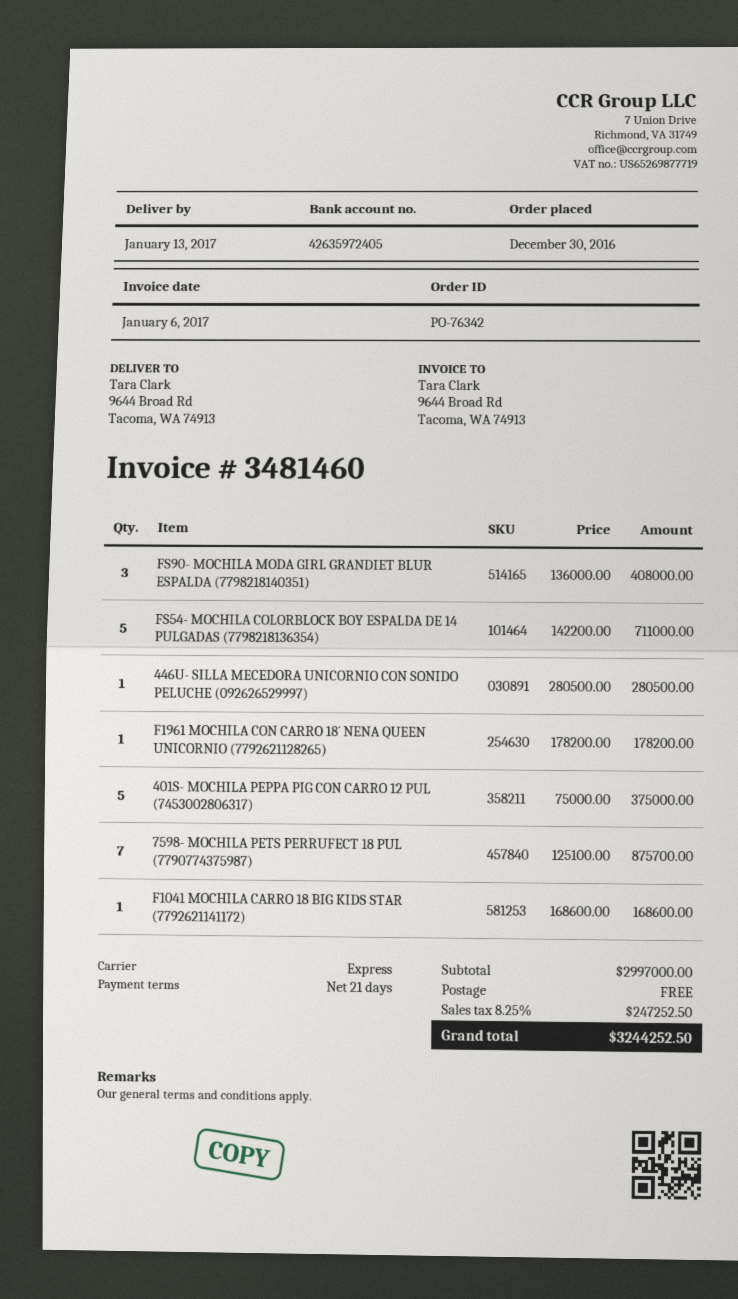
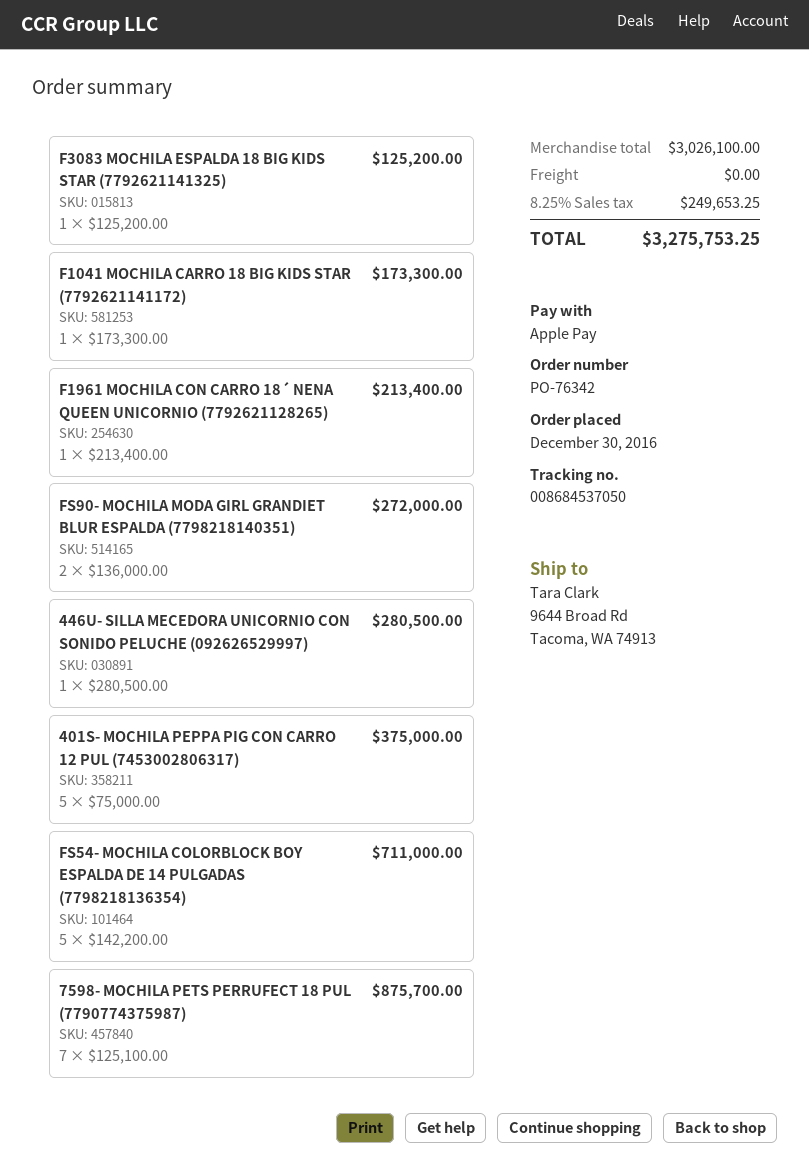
FS90- MOCHILA MODA GIRL GRANDIET BLUR ESPALDA (7798218140351): 3 x 136000.00 = 408000.00 -> 2 x 136000.00 = 272000.00
F1961 MOCHILA CON CARRO 18´ NENA QUEEN UNICORNIO (7792621128265): 1 x 178200.00 = 178200.00 -> 1 x 213400.00 = 213400.00
F1041 MOCHILA CARRO 18 BIG KIDS STAR (7792621141172): 1 x 168600.00 = 168600.00 -> 1 x 173300.00 = 173300.00
F3083 MOCHILA ESPALDA 18 BIG KIDS STAR (7792621141325): none -> 1 x 125200.00 = 125200.00
subtotal: 2997000.00 -> 3026100.00
tax: 8.25% = 247252.50 -> 8.25% = 249653.25
total: 3244252.50 -> 3275753.25

